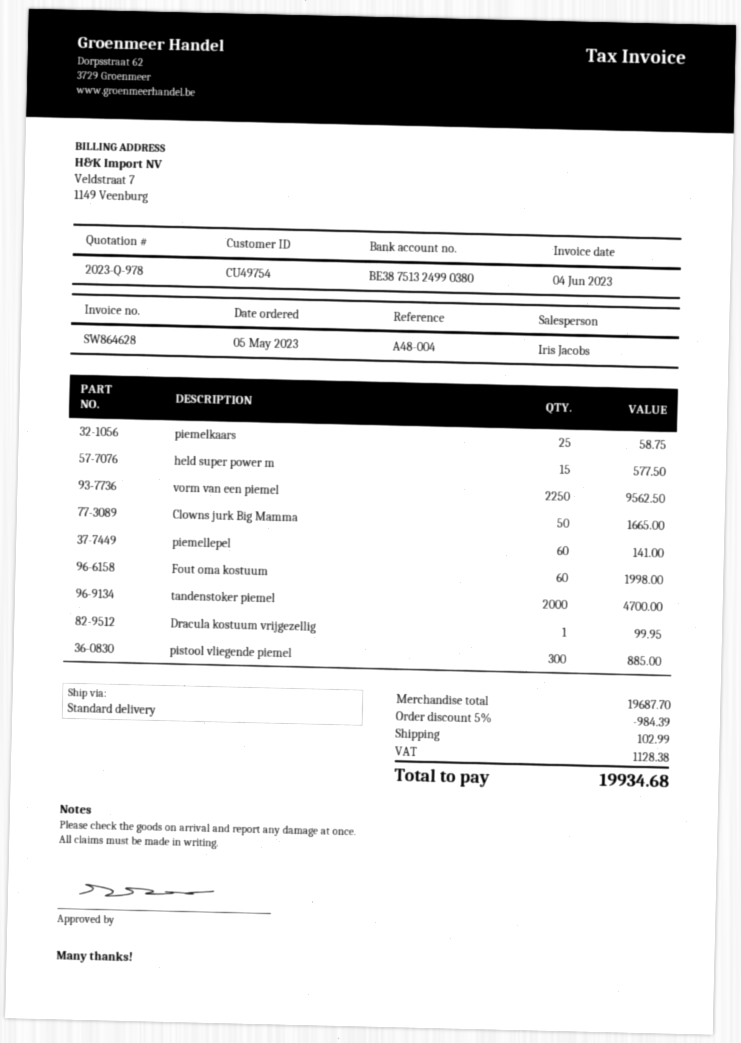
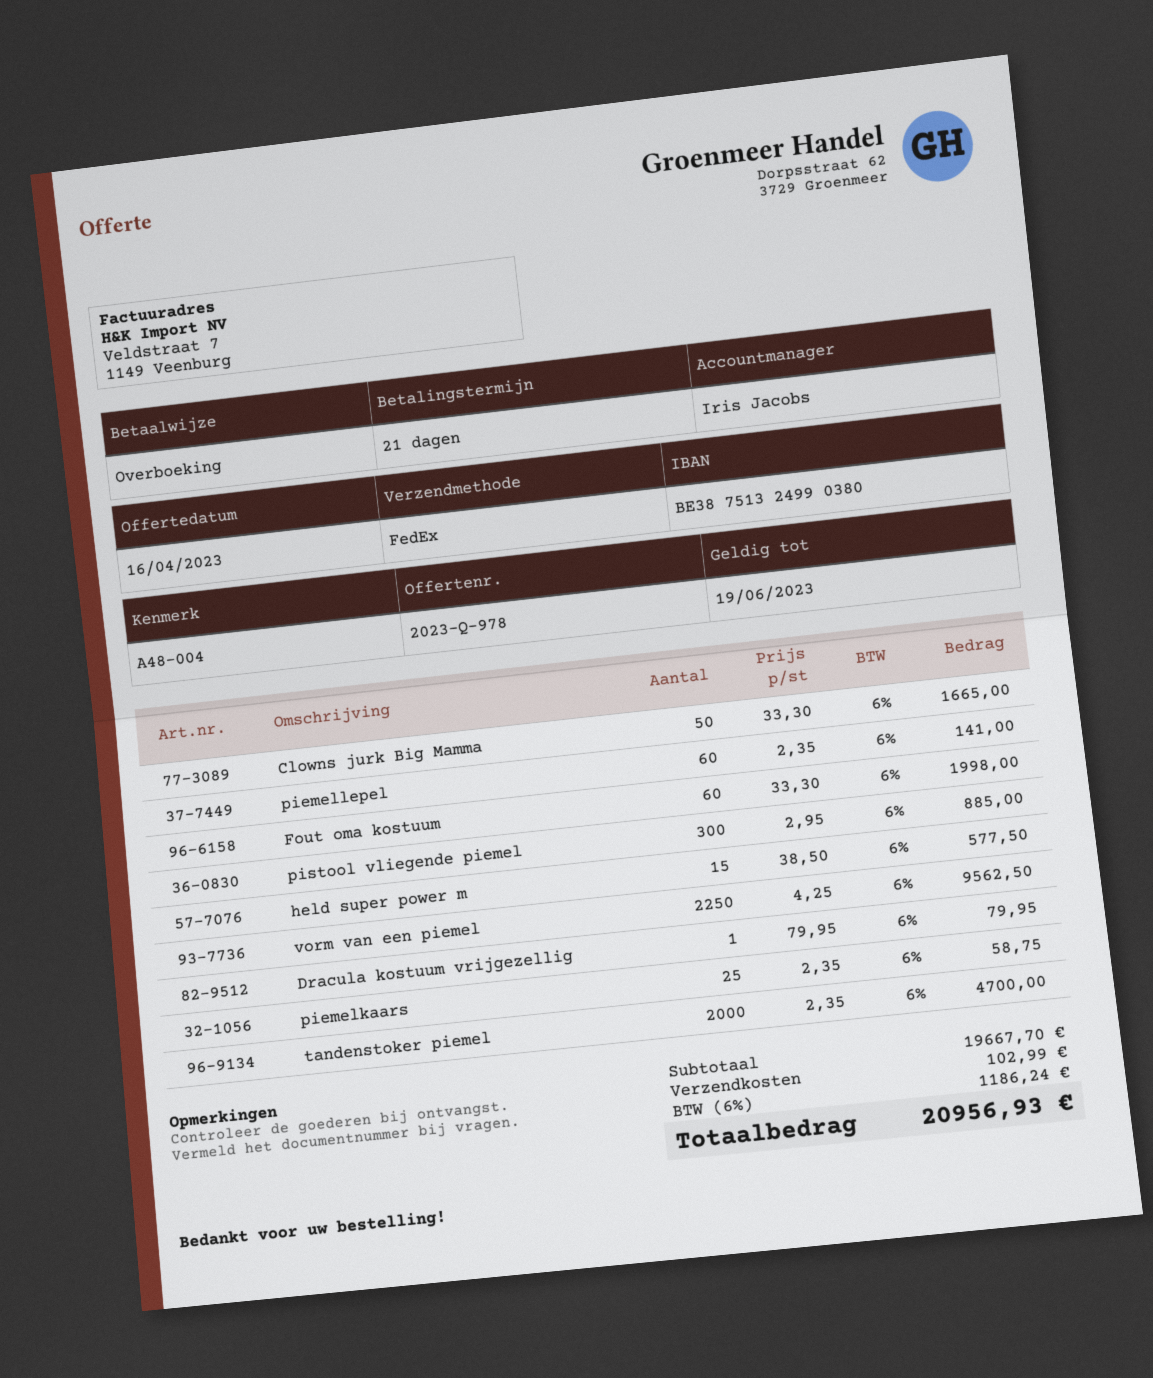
shipping method: standard -> FedEx
Dracula kostuum vrijgezellig: 1 for 99.95 -> 1 for 79.95
subtotal: 19687.70 -> 19667.70
discount: 5% = 984.39 -> none
tax: 1128.38 -> 1186.24
total: 19934.68 -> 20956.93

